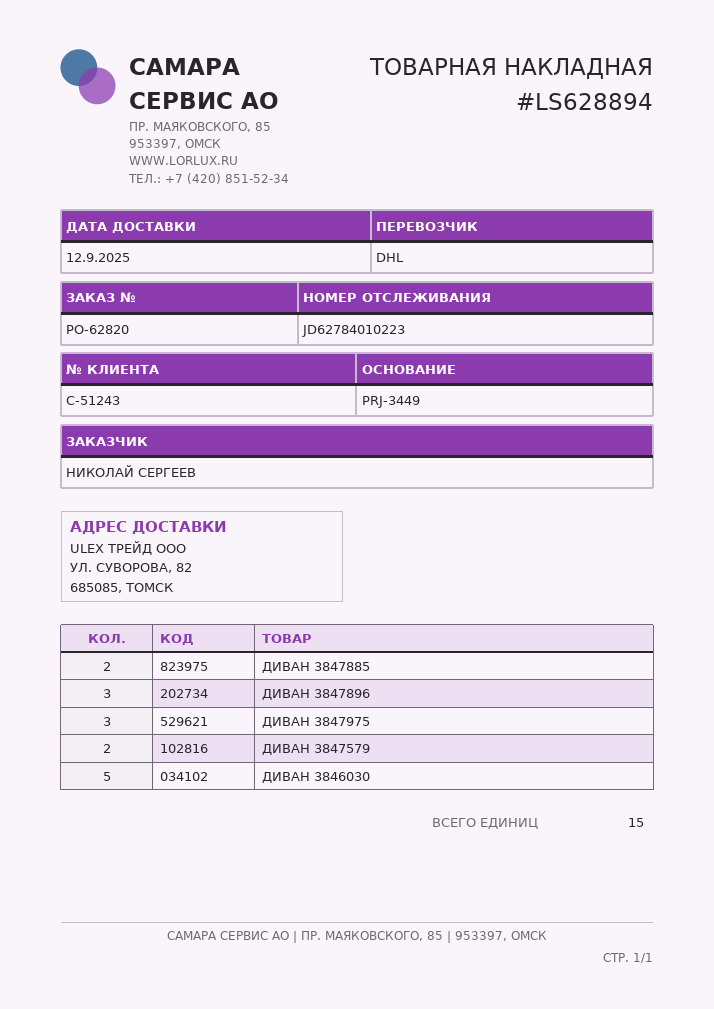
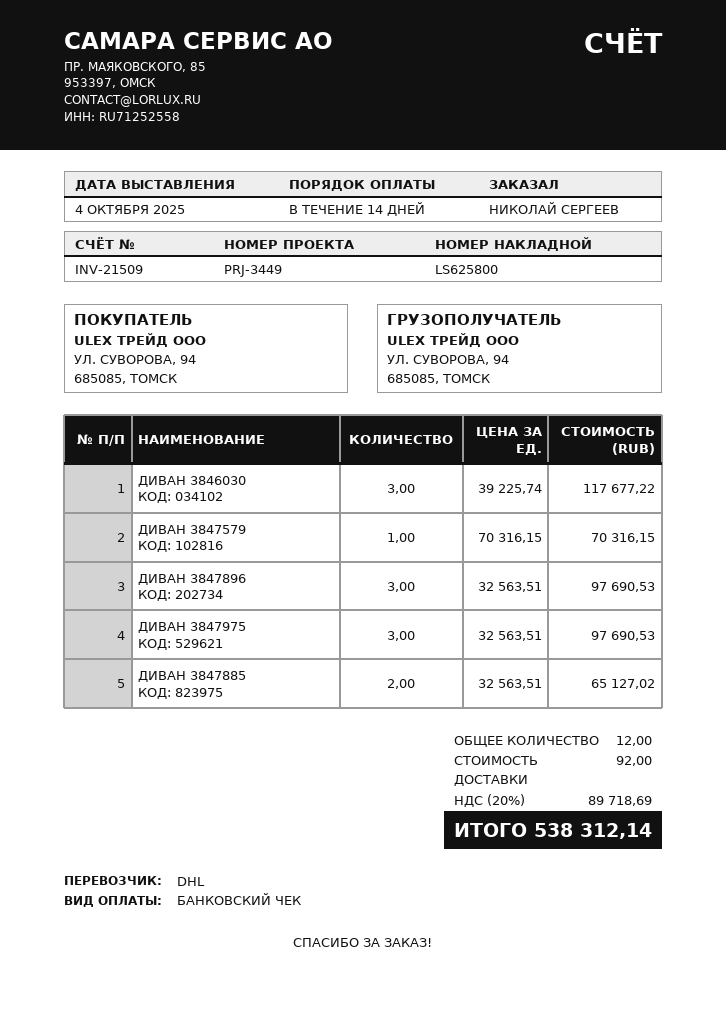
delivery note number: LS628894 -> LS625800
ship to: УЛ. СУВОРОВА, 82, 685085, ТОМСК -> УЛ. СУВОРОВА, 94, 685085, ТОМСК
ДИВАН 3847579: 2 -> 1
ДИВАН 3846030: 5 -> 3
total quantity: 15 -> 12

